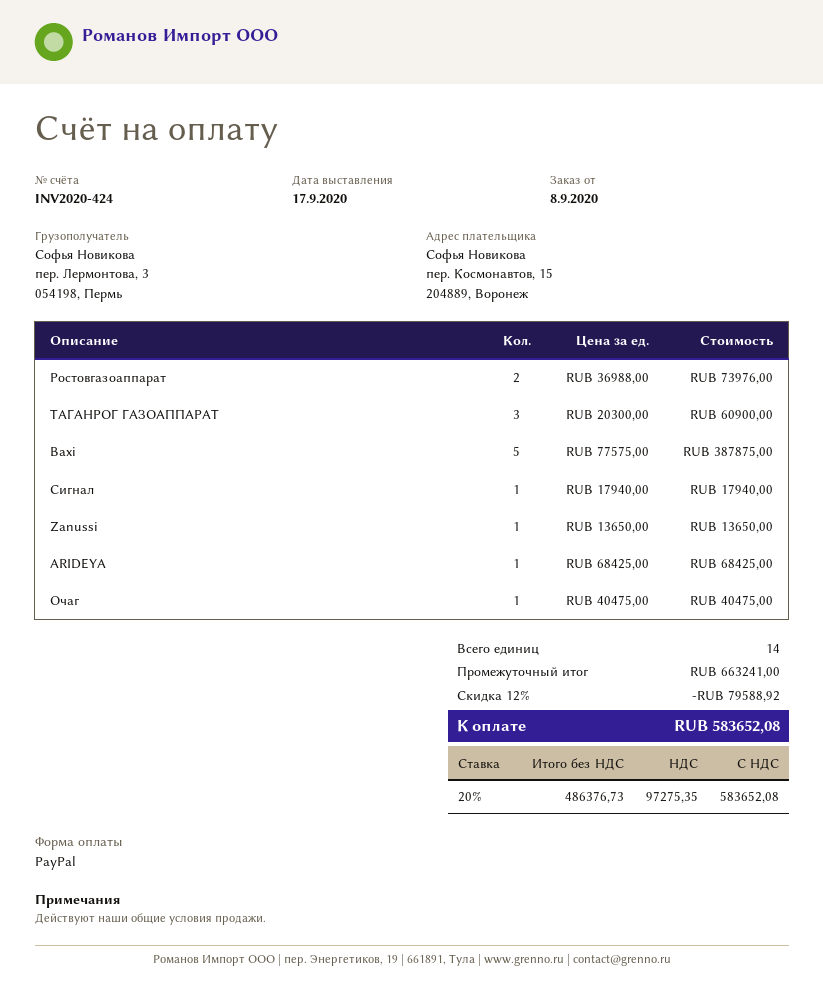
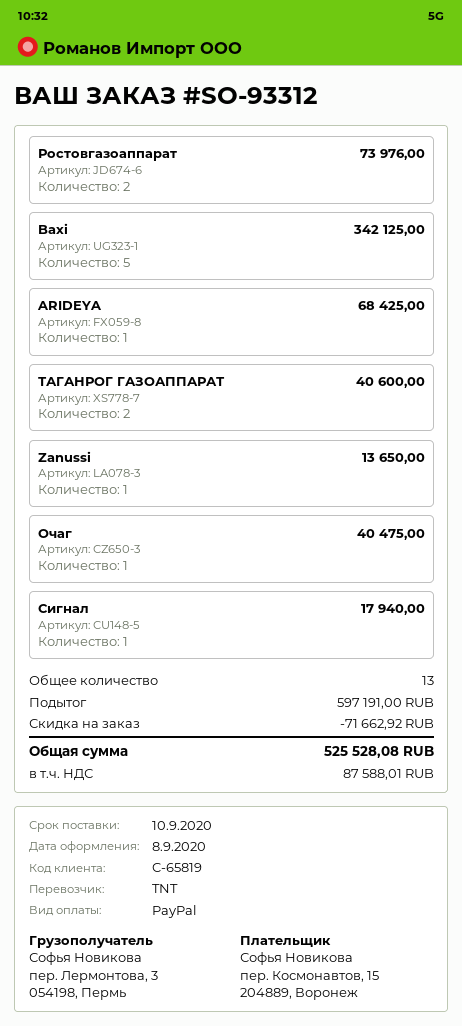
ТАГАНРОГ ГАЗОАППАРАТ: 3 for 60900.00 -> 2 for 40600.00
Baxi: 5 for 387875.00 -> 5 for 342125.00
total quantity: 14 -> 13
subtotal: 663241.00 -> 597191.00
discount: 79588.92 -> 71662.92
tax: 97275.35 -> 87588.01
total: 583652.08 -> 525528.08

